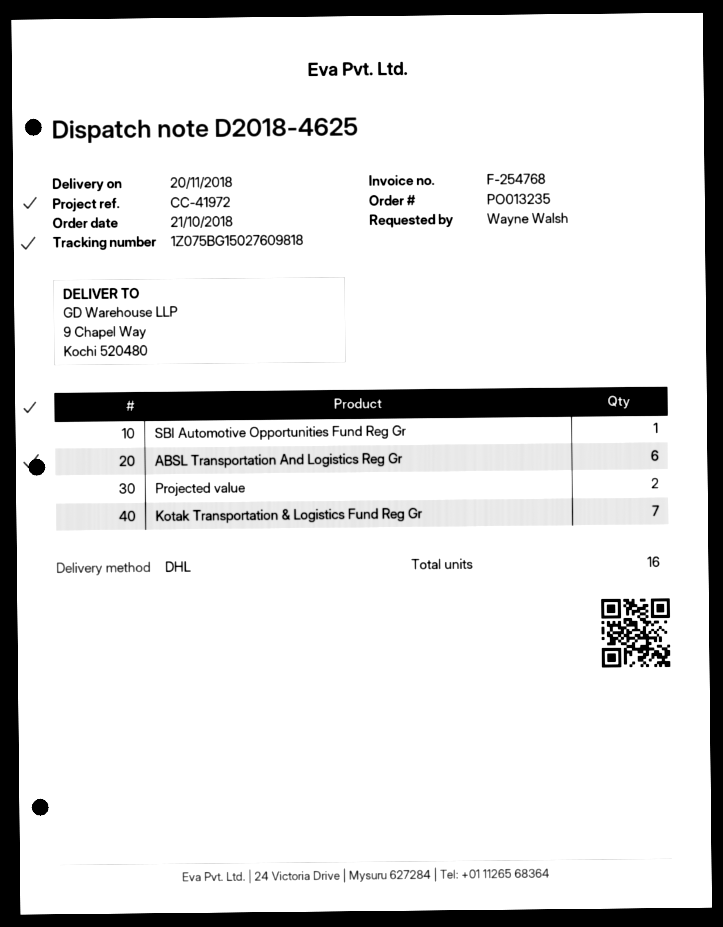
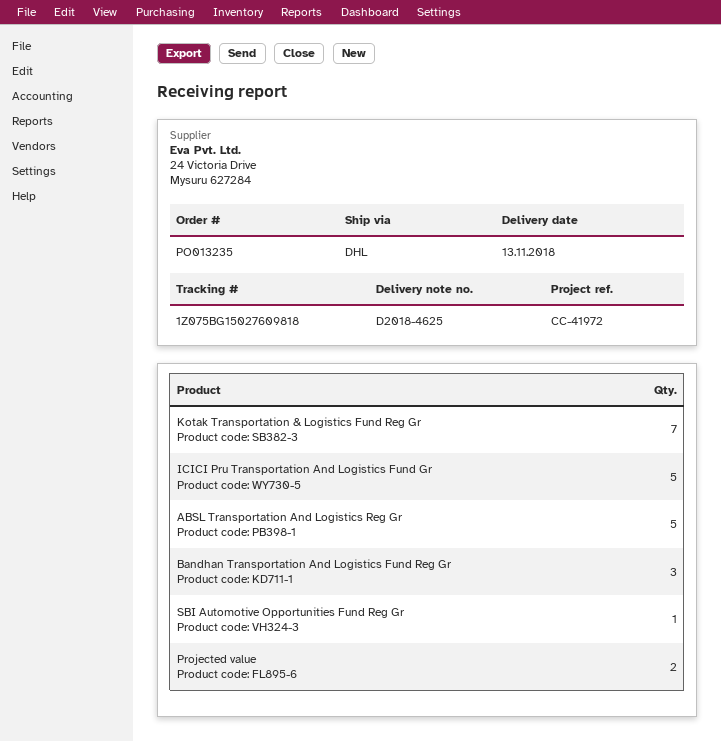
delivery date: 2018-11-20 -> 2018-11-13
ABSL Transportation And Logistics Reg Gr: 6 -> 5
ICICI Pru Transportation And Logistics Fund Gr: none -> 5
Bandhan Transportation And Logistics Fund Reg Gr: none -> 3

